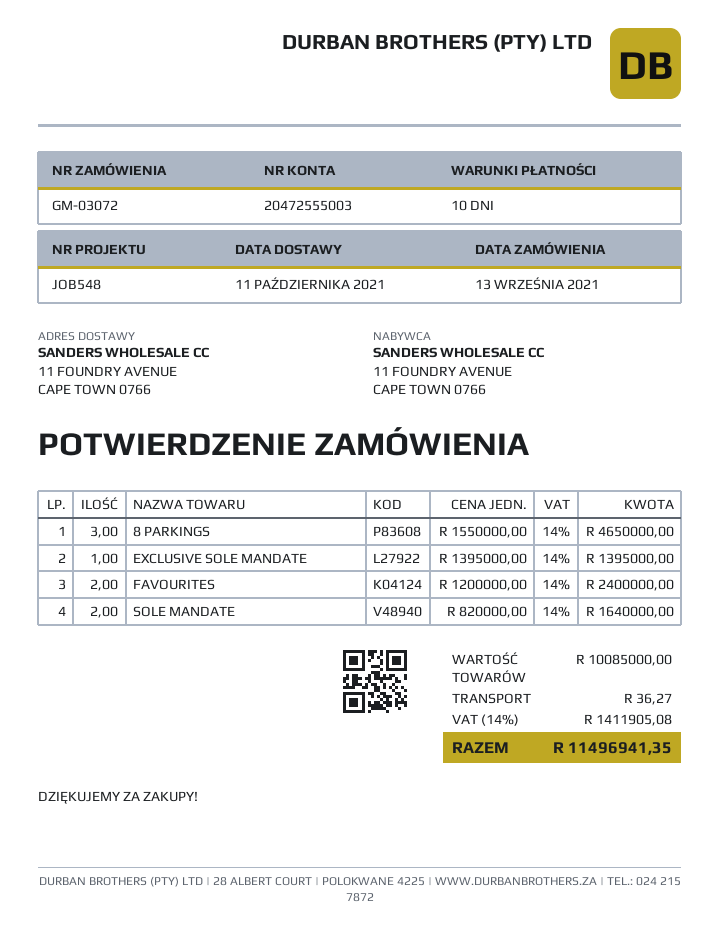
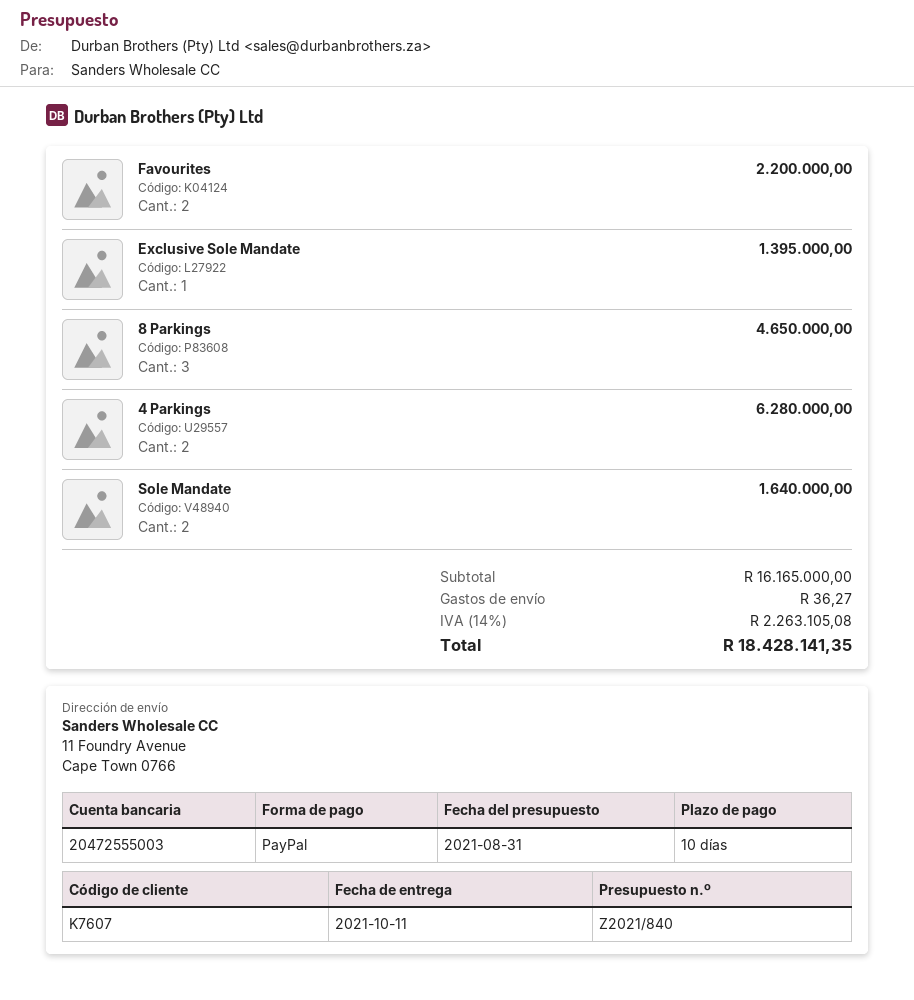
FAVOURITES: 2 for 2400000.00 -> 2 for 2200000.00
4 Parkings: none -> 2 for 6280000.00
subtotal: 10085000.00 -> 16165000.00
tax: 14% = 1411905.08 -> 14% = 2263105.08
total: 11496941.35 -> 18428141.35

